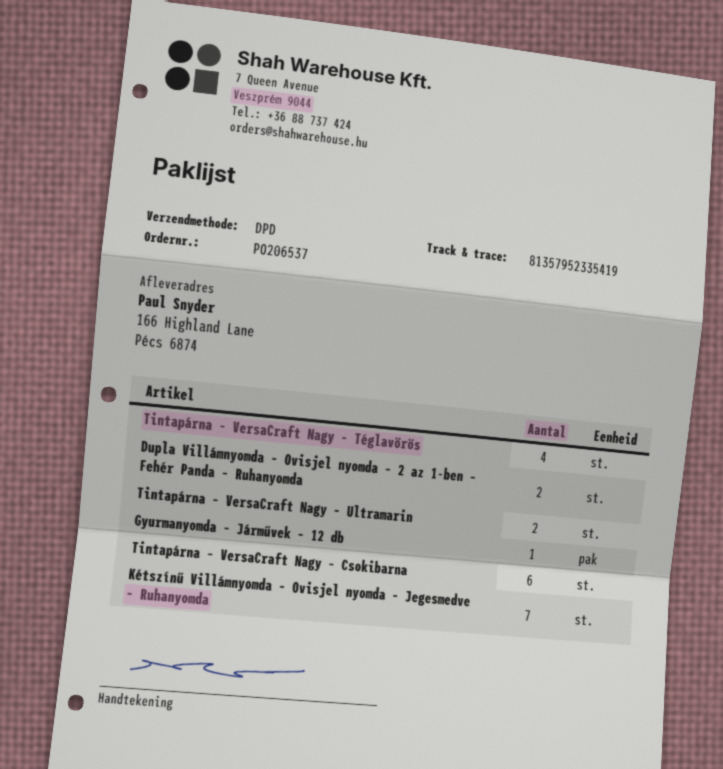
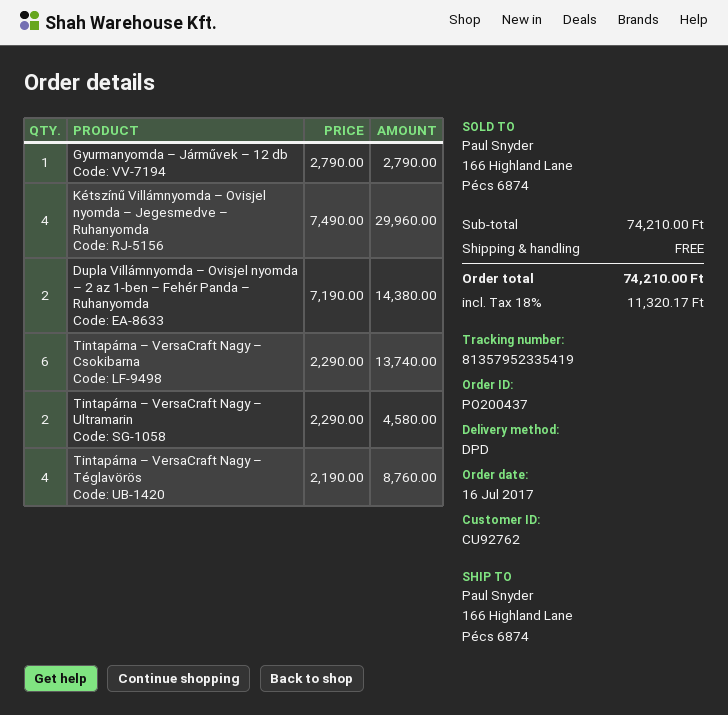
order number: PO206537 -> PO200437
Kétszínű Villámnyomda – Ovisjel nyomda – Jegesmedve – Ruhanyomda: 7 -> 4

